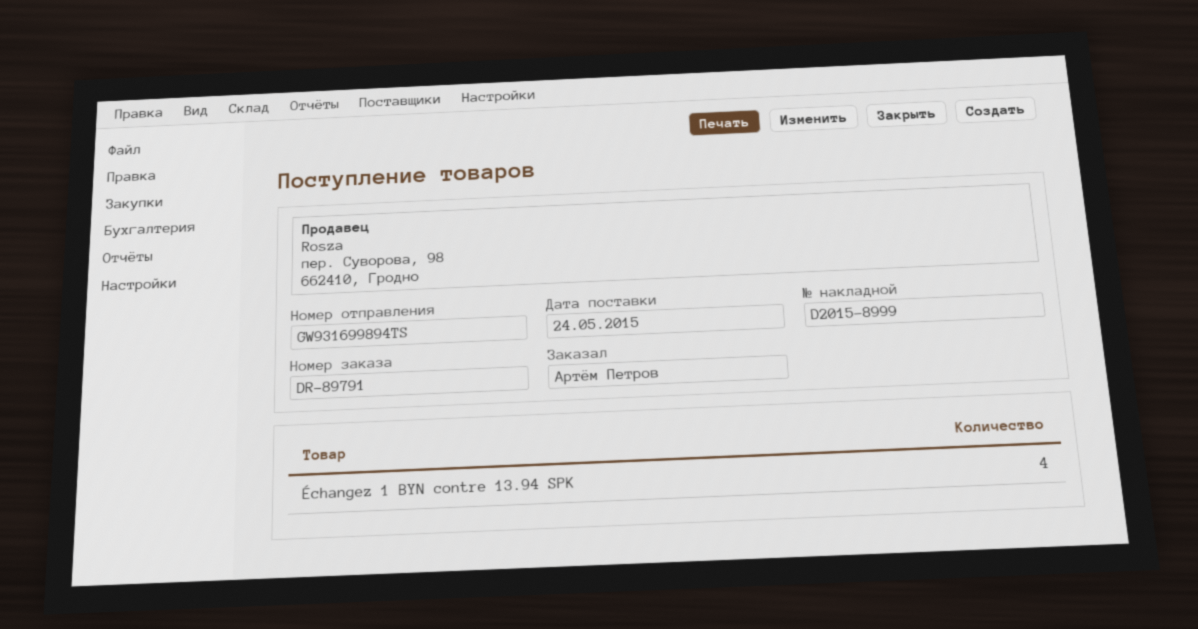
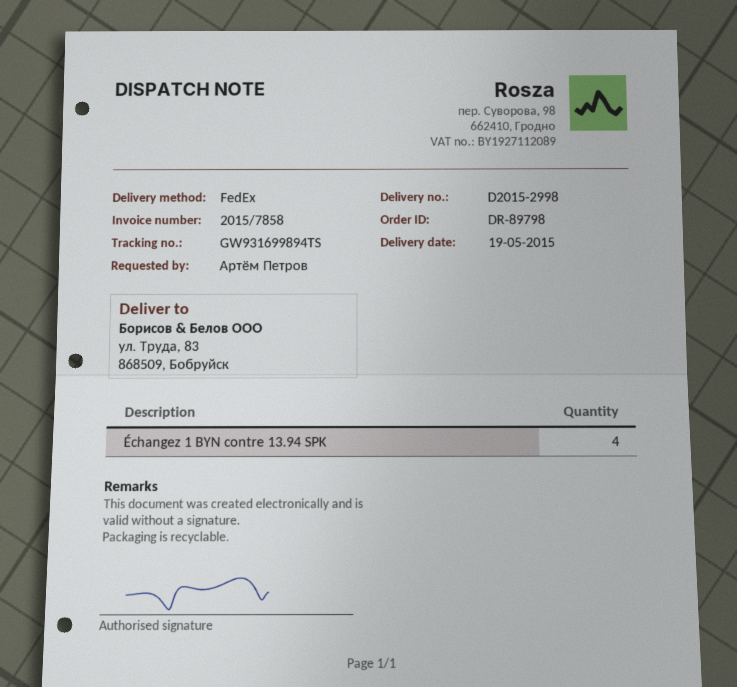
order number: DR-89791 -> DR-89798
delivery note number: D2015-8999 -> D2015-2998
delivery date: 2015-05-24 -> 2015-05-19

